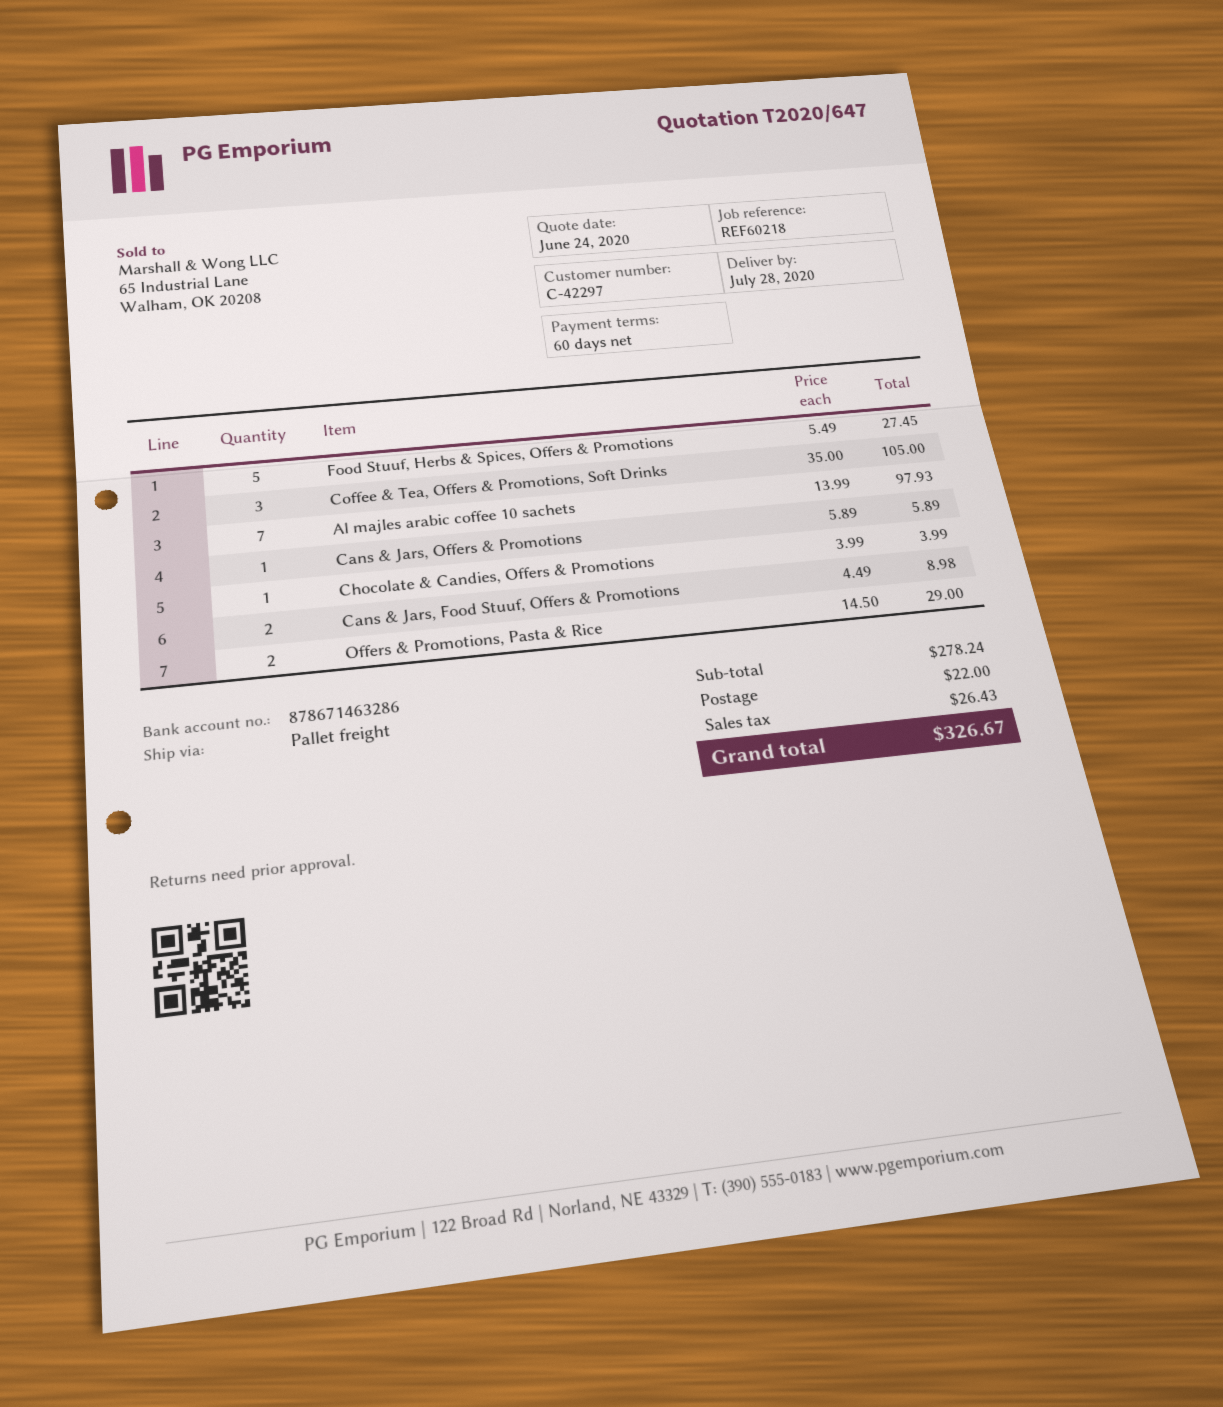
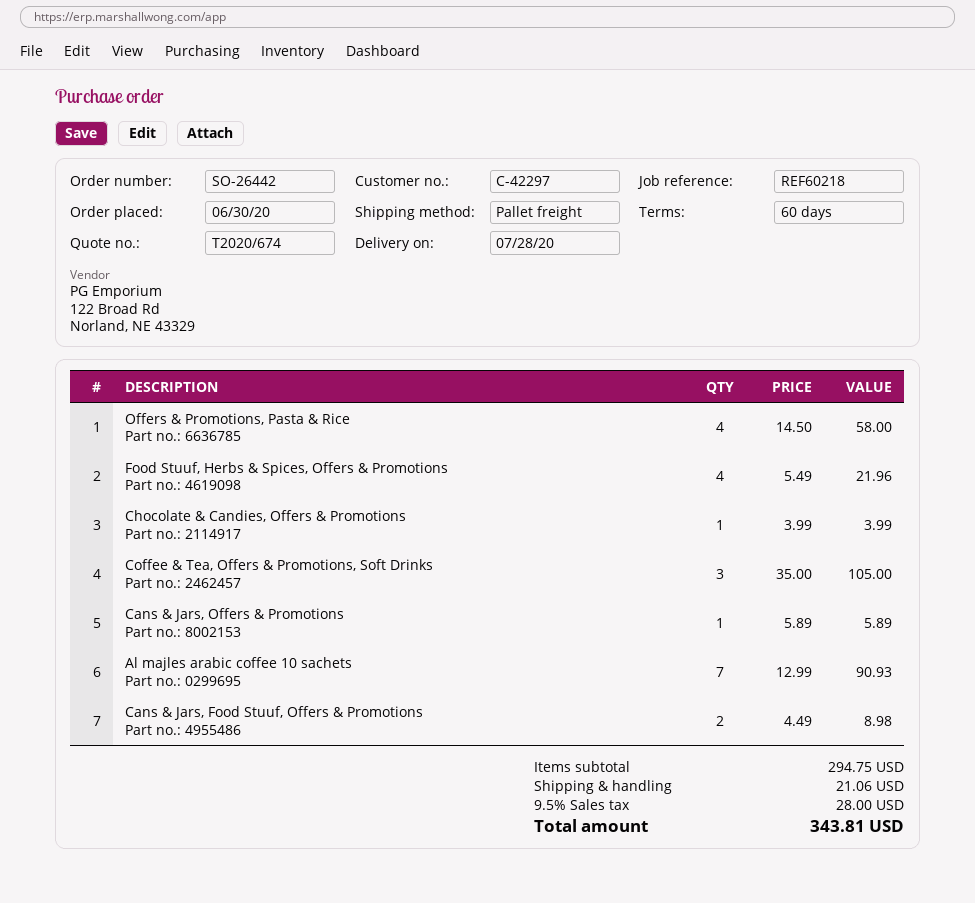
quote number: T2020/647 -> T2020/674
Food Stuuf, Herbs & Spices, Offers & Promotions: 5 x 5.49 = 27.45 -> 4 x 5.49 = 21.96
Al majles arabic coffee 10 sachets: 7 x 13.99 = 97.93 -> 7 x 12.99 = 90.93
Offers & Promotions, Pasta & Rice: 2 x 14.50 = 29.00 -> 4 x 14.50 = 58.00
subtotal: 278.24 -> 294.75
shipping: 22.00 -> 21.06
tax: 26.43 -> 28.00
total: 326.67 -> 343.81

